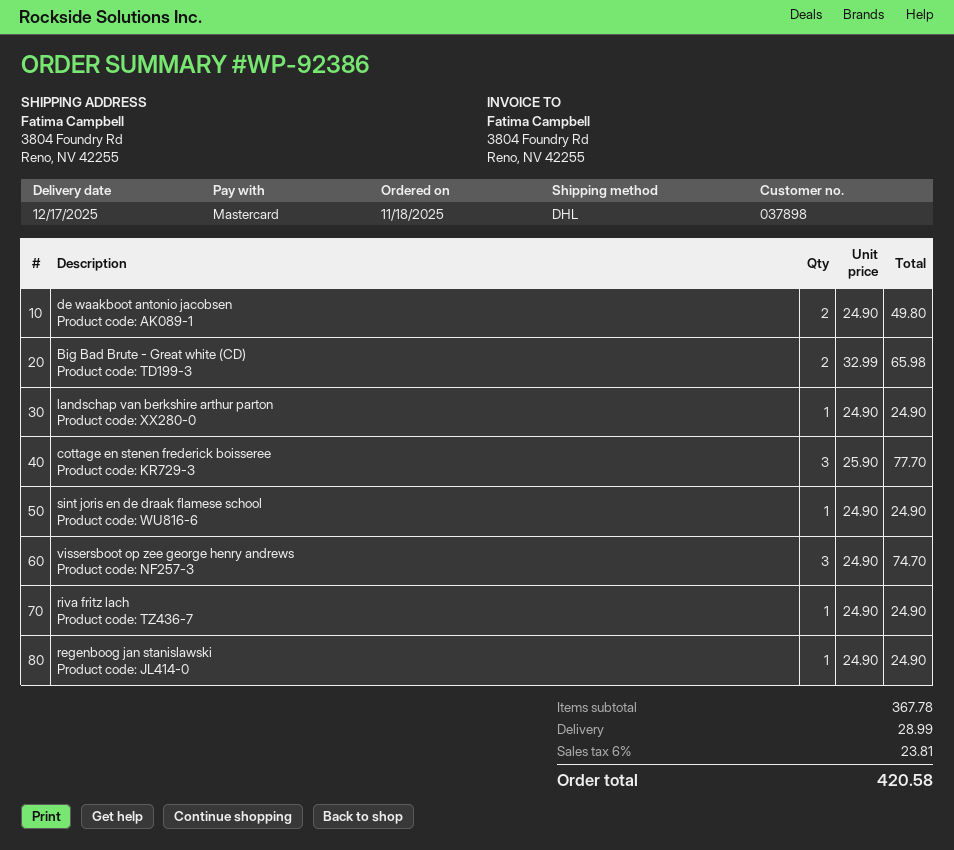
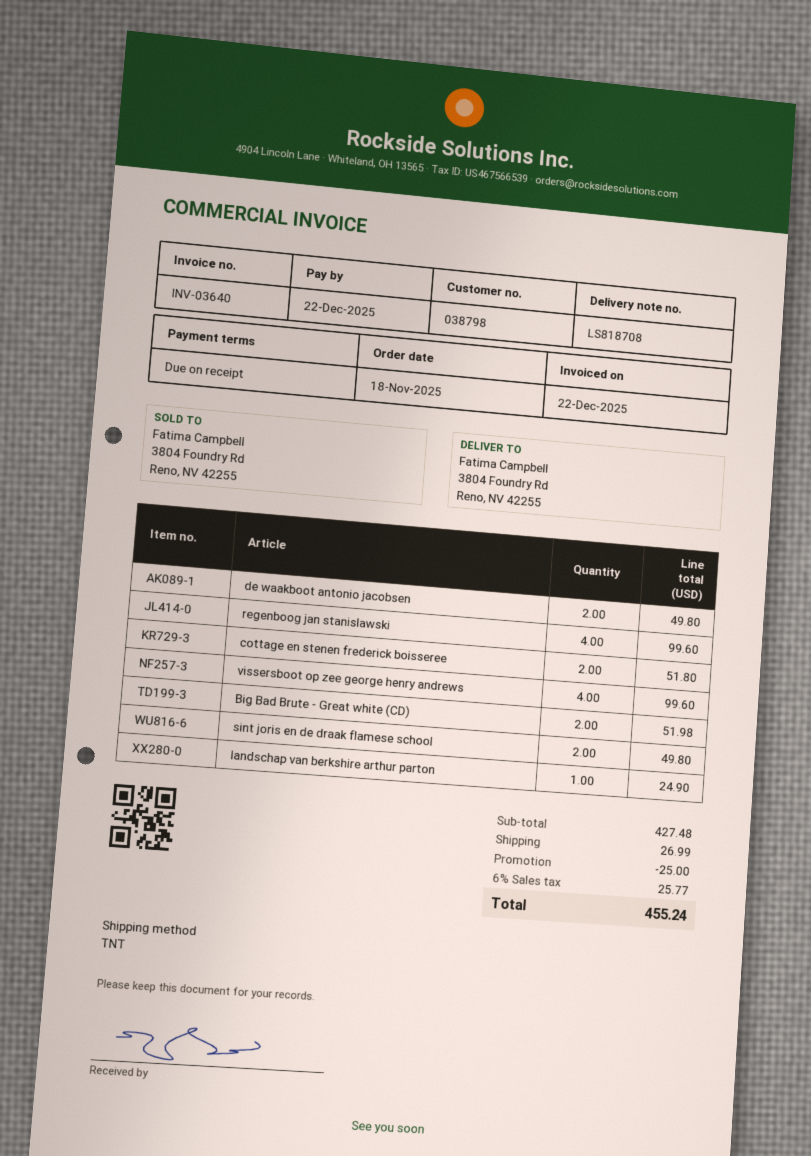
customer number: 037898 -> 038798
shipping method: DHL -> TNT
Big Bad Brute - Great white (CD): 2 for 65.98 -> 2 for 51.98
cottage en stenen frederick boisseree: 3 for 77.70 -> 2 for 51.80
sint joris en de draak flamese school: 1 for 24.90 -> 2 for 49.80
vissersboot op zee george henry andrews: 3 for 74.70 -> 4 for 99.60
riva fritz lach: 1 for 24.90 -> none
regenboog jan stanislawski: 1 for 24.90 -> 4 for 99.60
subtotal: 367.78 -> 427.48
discount: none -> 25.00
shipping: 28.99 -> 26.99
tax: 6% = 23.81 -> 6% = 25.77
total: 420.58 -> 455.24

